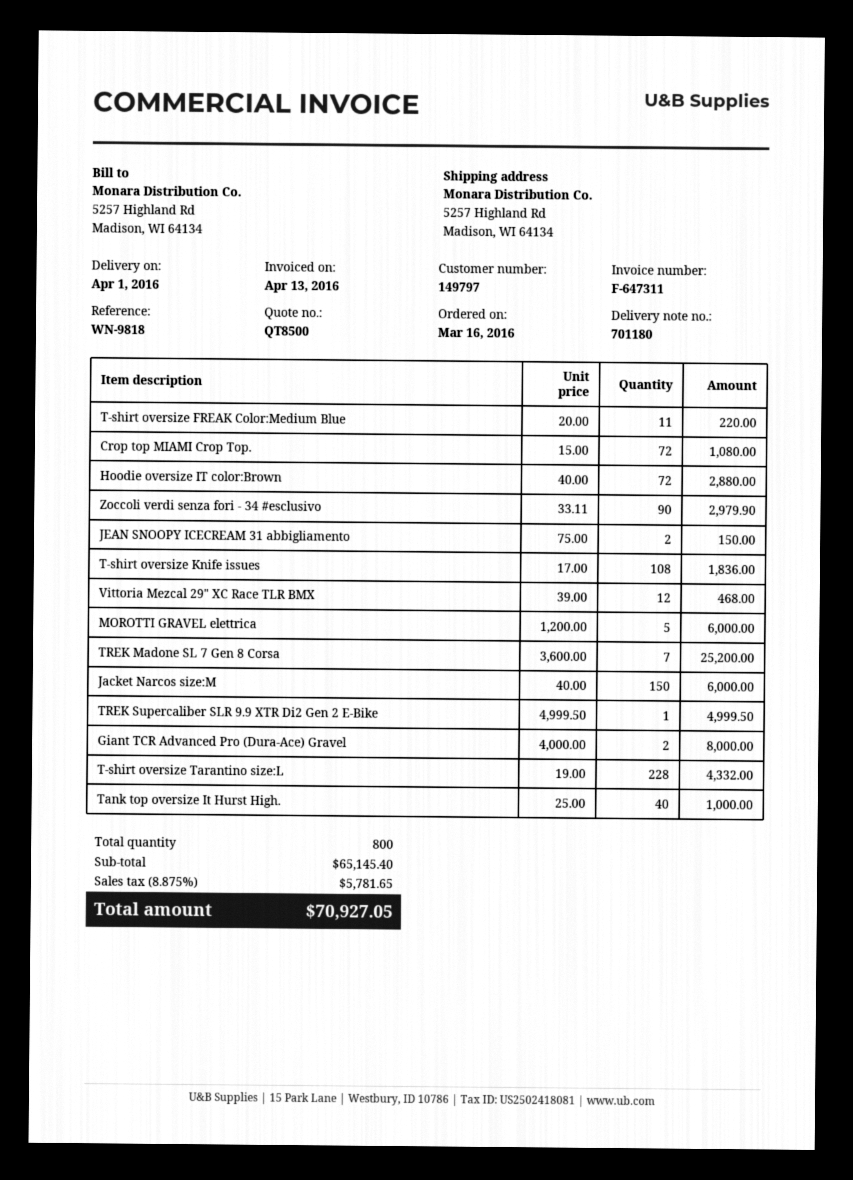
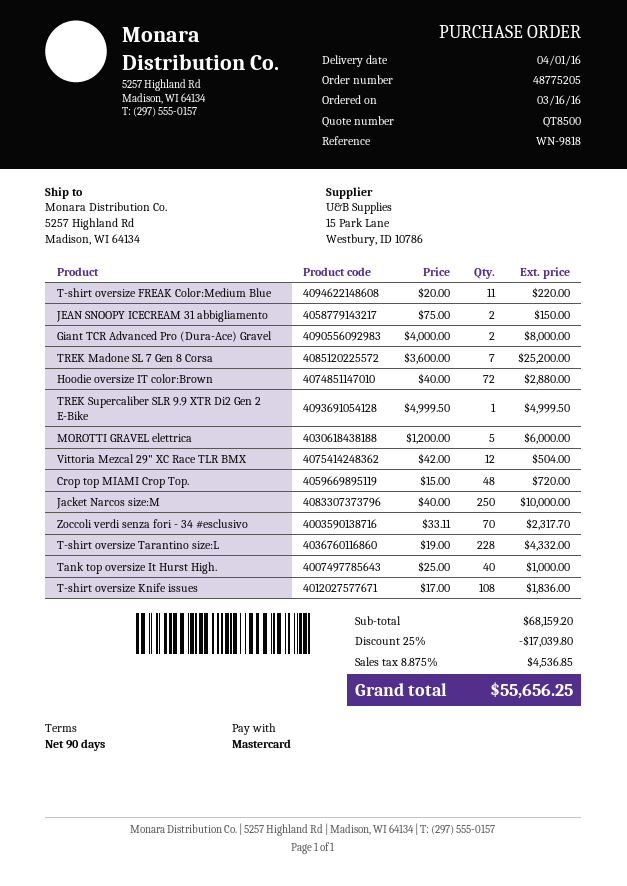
Crop top MIAMI Crop Top.: 72 x 15.00 = 1080.00 -> 48 x 15.00 = 720.00
Zoccoli verdi senza fori - 34 #esclusivo: 90 x 33.11 = 2979.90 -> 70 x 33.11 = 2317.70
Vittoria Mezcal 29" XC Race TLR BMX: 12 x 39.00 = 468.00 -> 12 x 42.00 = 504.00
Jacket Narcos size:M: 150 x 40.00 = 6000.00 -> 250 x 40.00 = 10000.00
subtotal: 65145.40 -> 68159.20
discount: none -> 25% = 17039.80
tax: 8.875% = 5781.65 -> 8.875% = 4536.85
total: 70927.05 -> 55656.25

